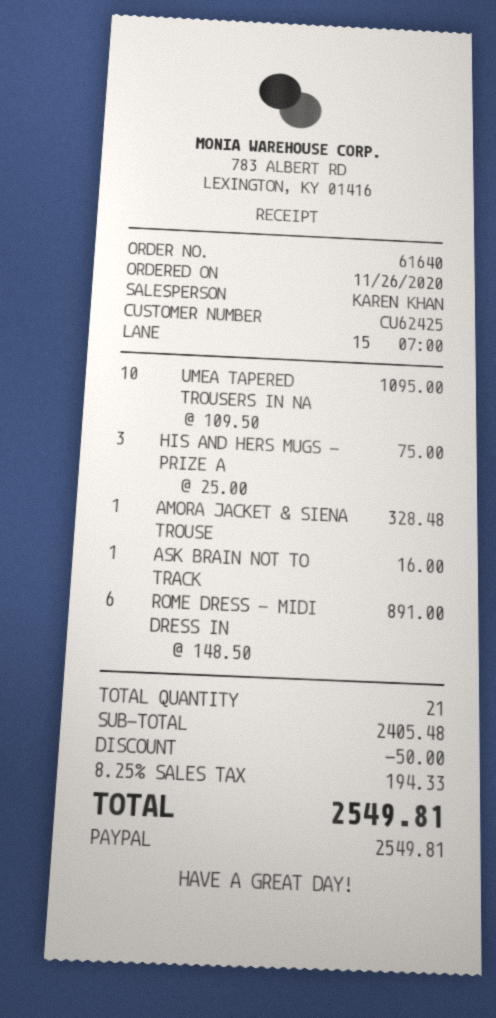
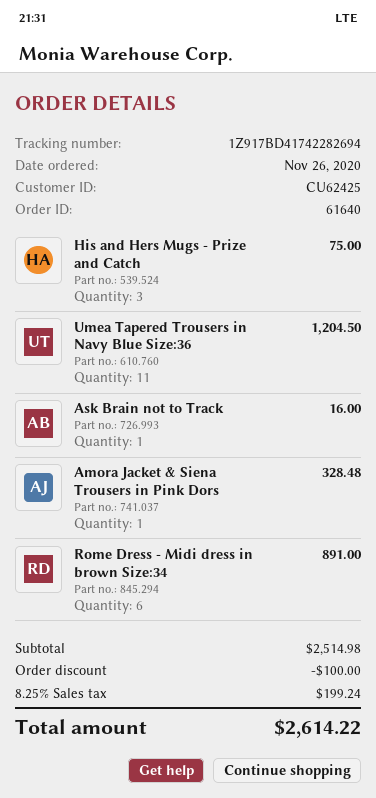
UMEA TAPERED TROUSERS IN NA: 10 for 1095.00 -> 11 for 1204.50
subtotal: 2405.48 -> 2514.98
discount: 50.00 -> 100.00
tax: 8.25% = 194.33 -> 8.25% = 199.24
total: 2549.81 -> 2614.22

